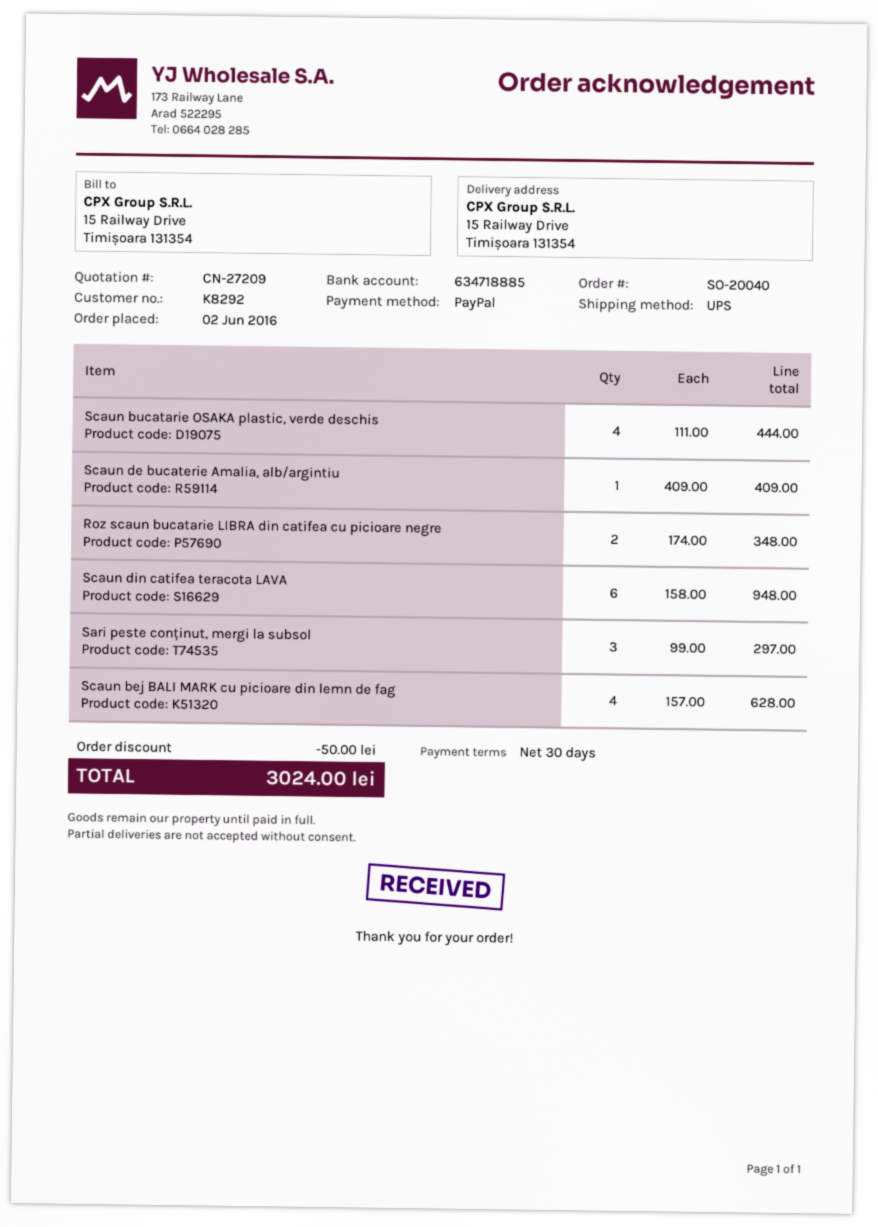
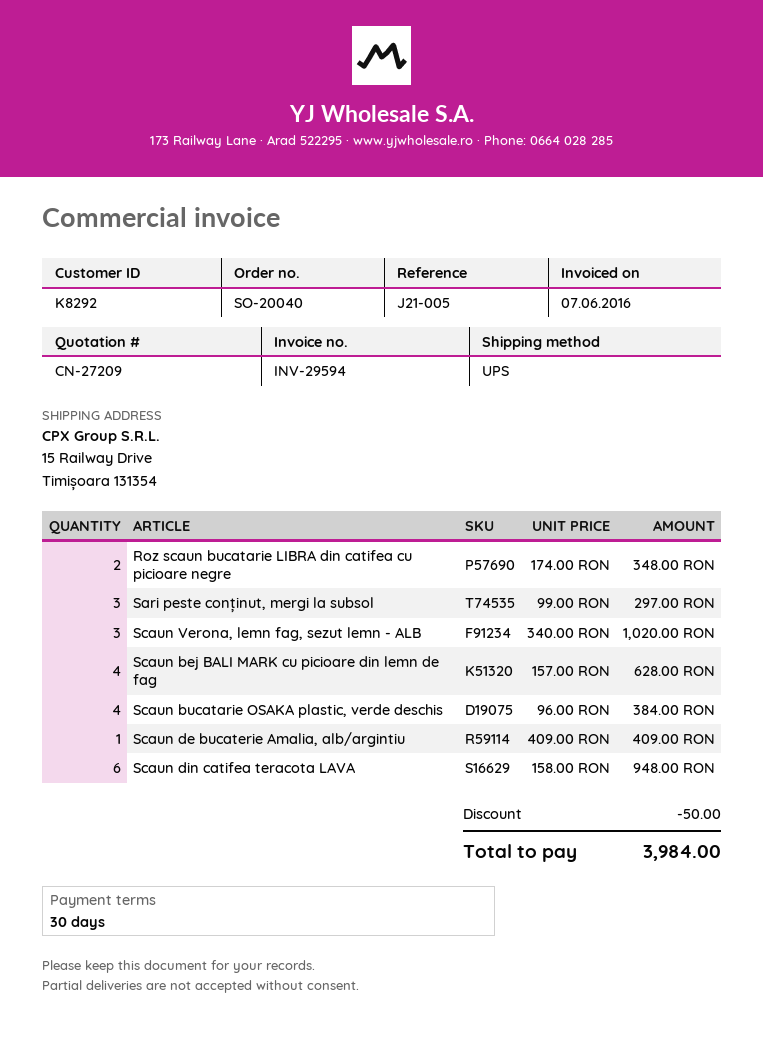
Scaun bucatarie OSAKA plastic, verde deschis: 4 x 111.00 = 444.00 -> 4 x 96.00 = 384.00
Scaun Verona, lemn fag, sezut lemn - ALB: none -> 3 x 340.00 = 1020.00
total: 3024.00 -> 3984.00

